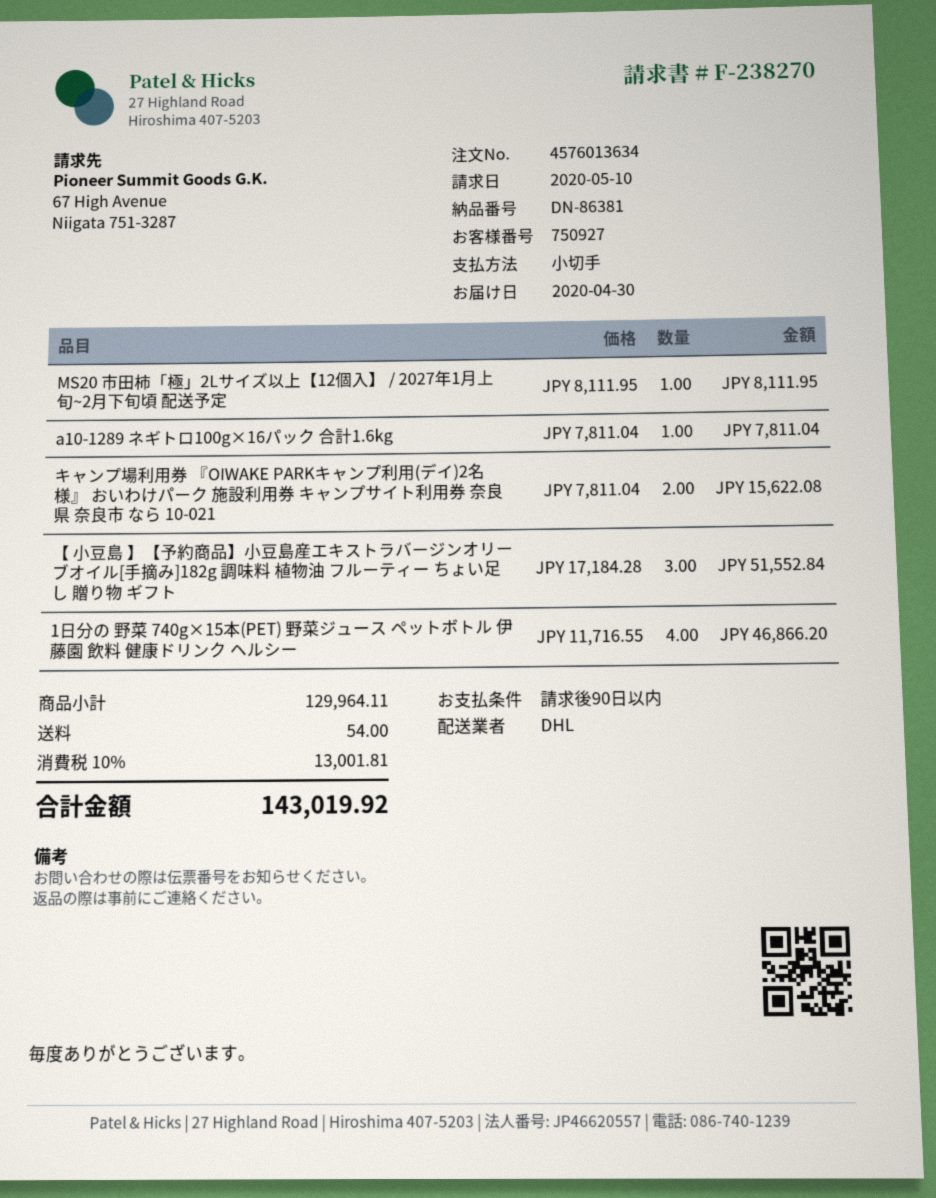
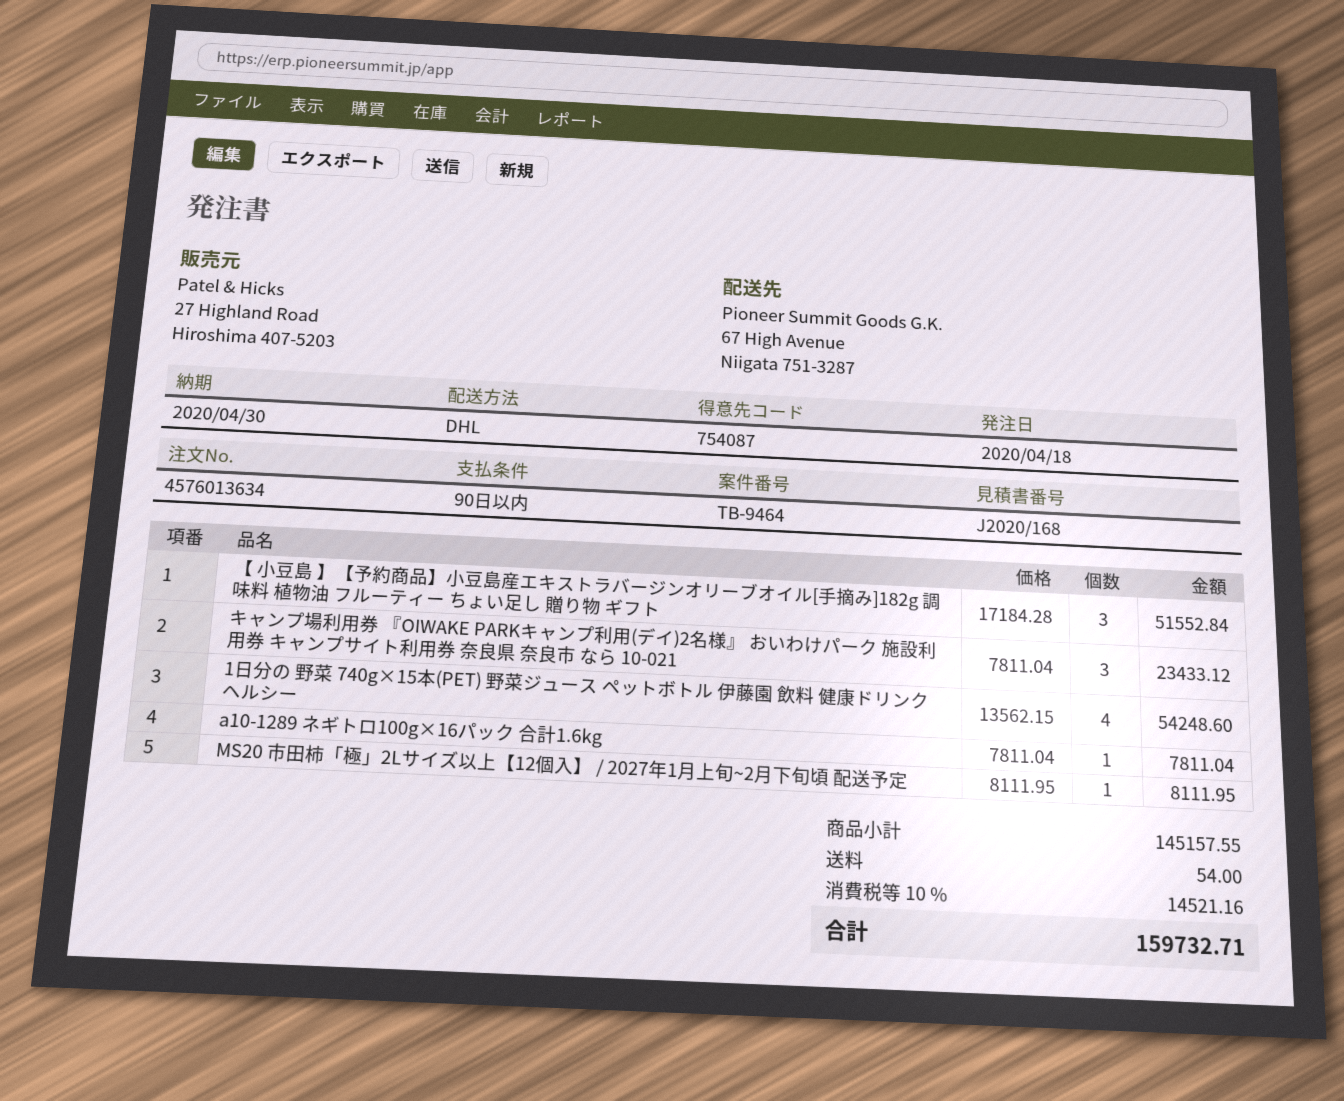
customer number: 750927 -> 754087
キャンプ場利用券 『OIWAKE PARKキャンプ利用(デイ)2名様』 おいわけパーク 施設利用券 キャンプサイト利用券 奈良県 奈良市 なら 10-021: 2 x 7811.04 = 15622.08 -> 3 x 7811.04 = 23433.12
1日分の 野菜 740g×15本(PET) 野菜ジュース ペットボトル 伊藤園 飲料 健康ドリンク ヘルシー: 4 x 11716.55 = 46866.20 -> 4 x 13562.15 = 54248.60
subtotal: 129964.11 -> 145157.55
tax: 10% = 13001.81 -> 10% = 14521.16
total: 143019.92 -> 159732.71

